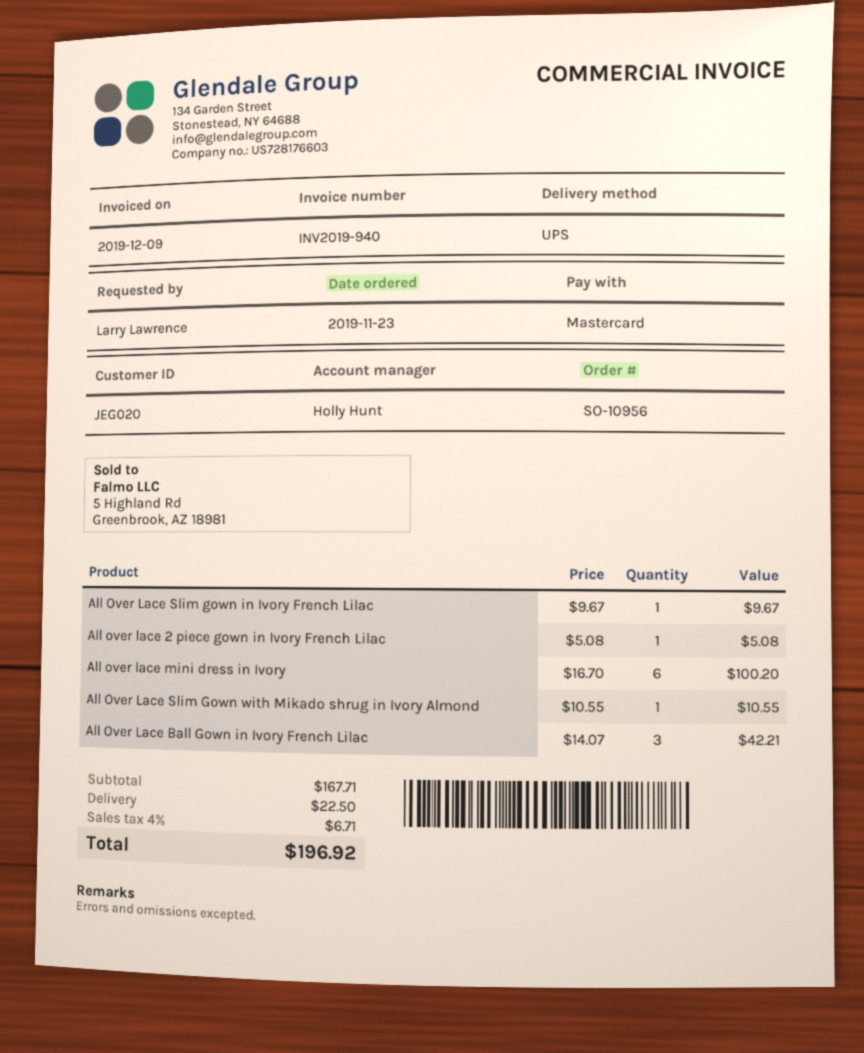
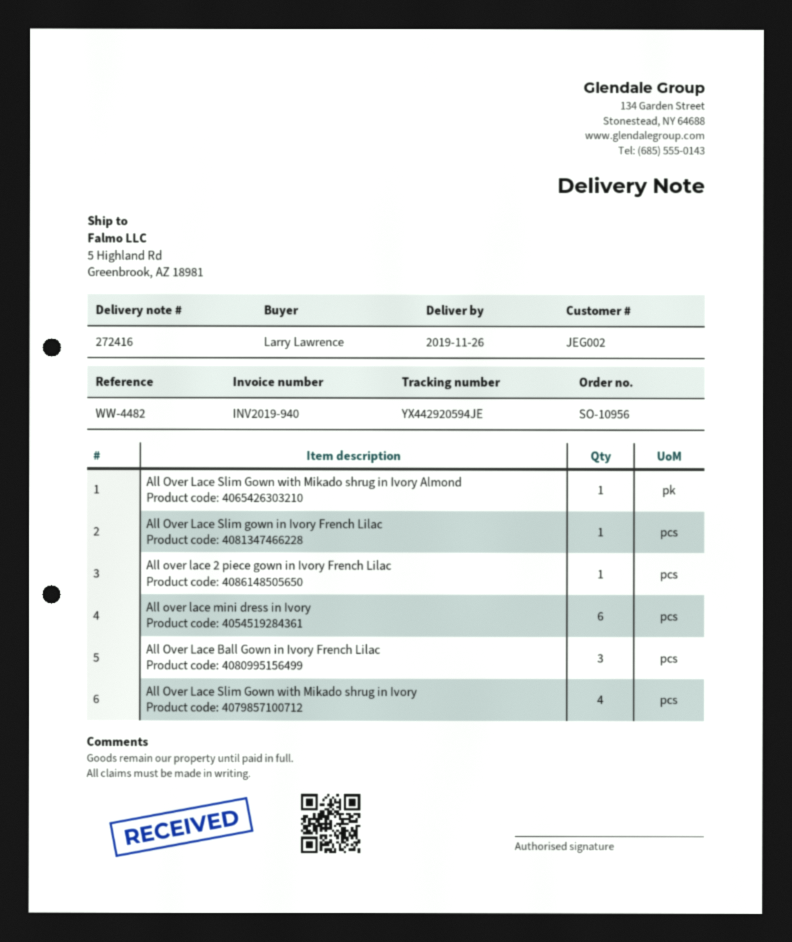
customer number: JEG020 -> JEG002
All Over Lace Slim Gown with Mikado shrug in Ivory: none -> 4

